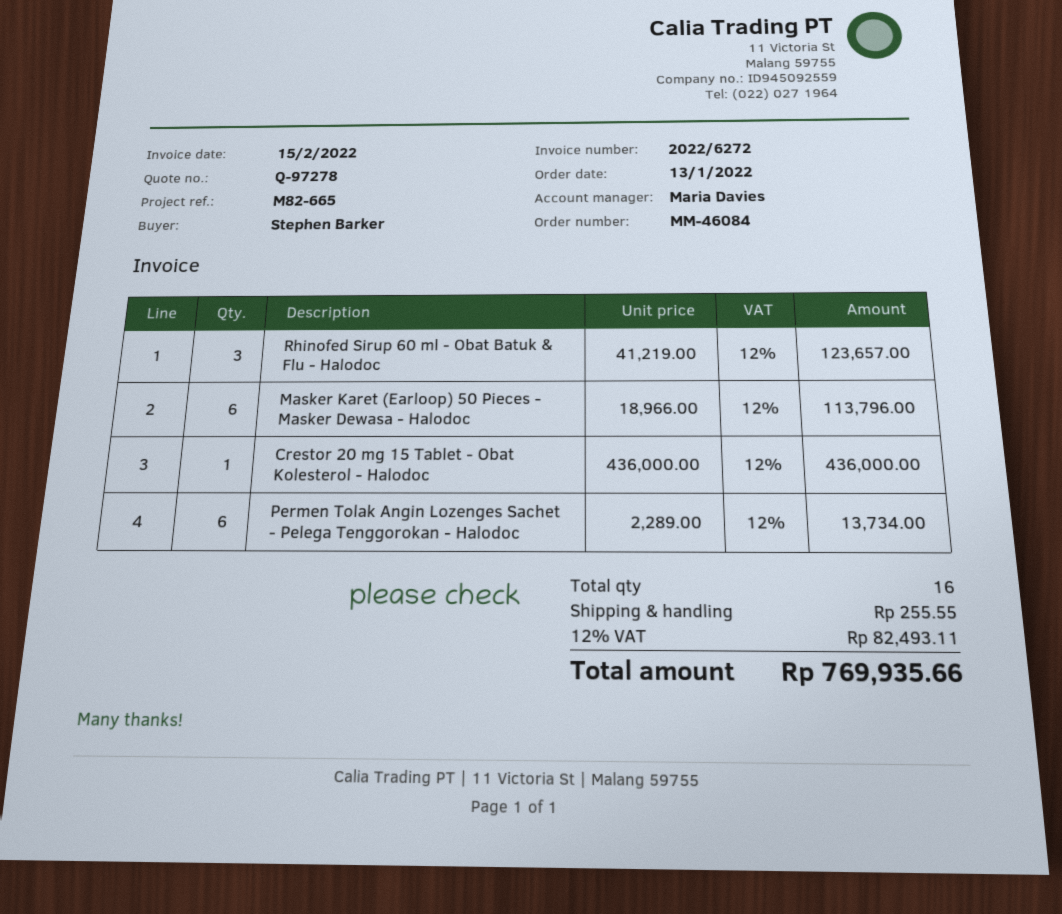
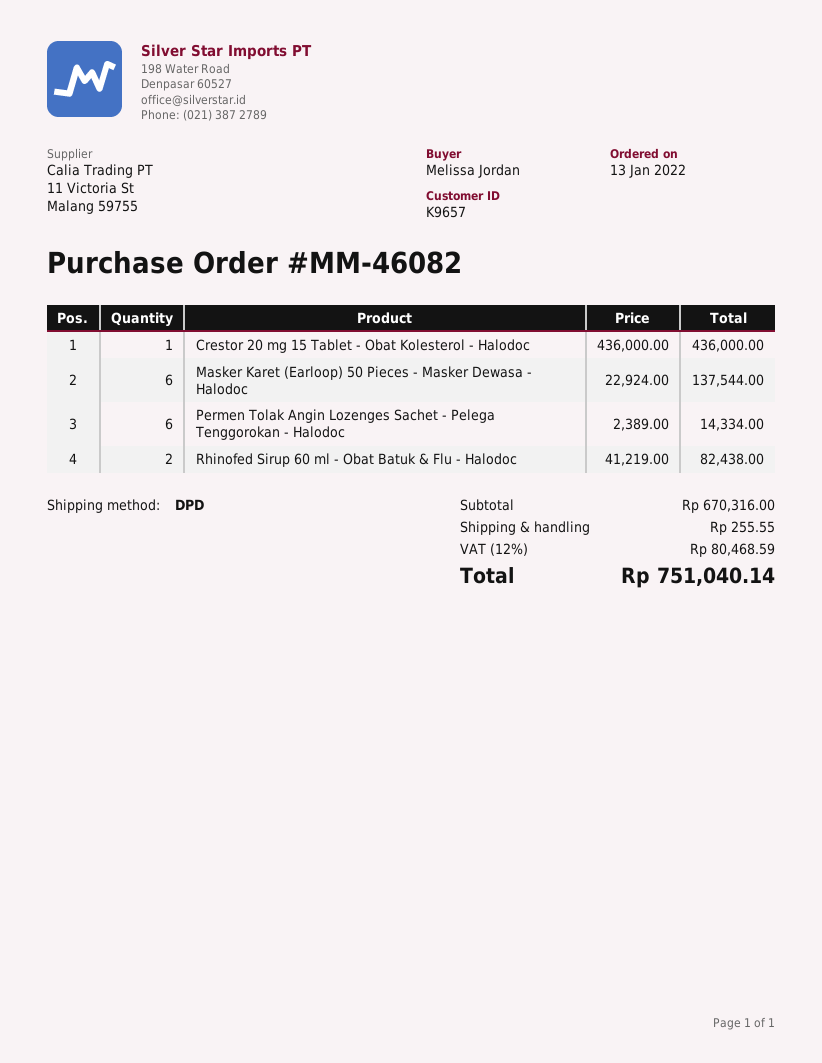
order number: MM-46084 -> MM-46082
ordered by: Stephen Barker -> Melissa Jordan
Rhinofed Sirup 60 ml - Obat Batuk & Flu - Halodoc: 3 x 41219.00 = 123657.00 -> 2 x 41219.00 = 82438.00
Masker Karet (Earloop) 50 Pieces - Masker Dewasa - Halodoc: 6 x 18966.00 = 113796.00 -> 6 x 22924.00 = 137544.00
Permen Tolak Angin Lozenges Sachet - Pelega Tenggorokan - Halodoc: 6 x 2289.00 = 13734.00 -> 6 x 2389.00 = 14334.00
tax: 12% = 82493.11 -> 12% = 80468.59
total: 769935.66 -> 751040.14

